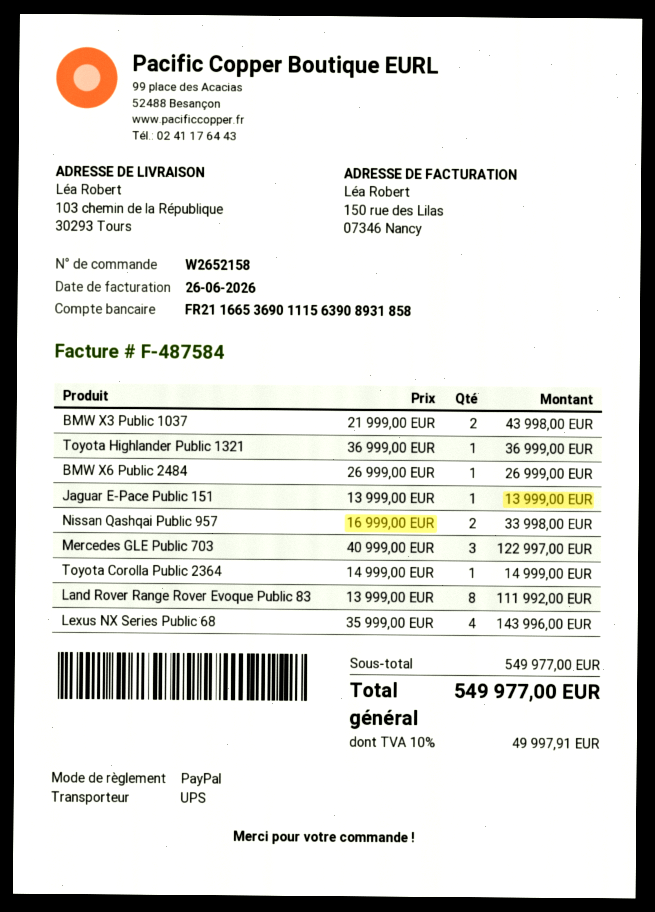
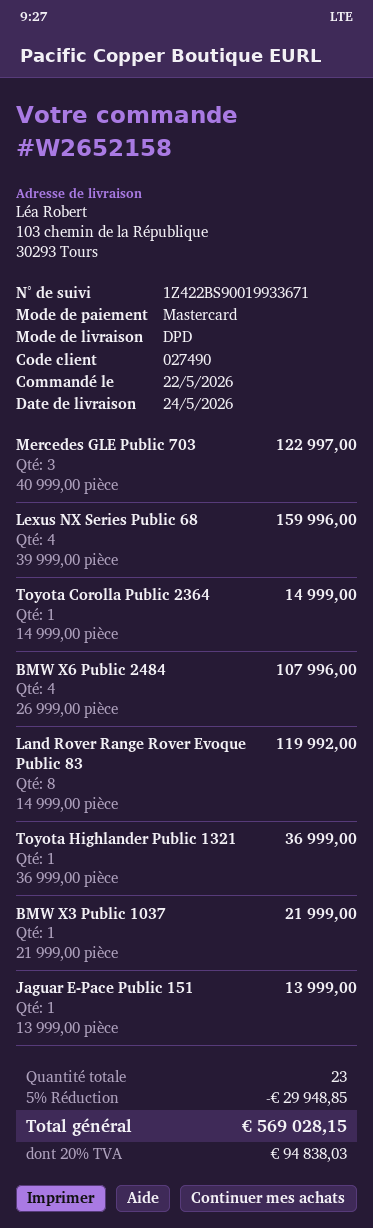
payment method: PayPal -> Mastercard
shipping method: UPS -> DPD
BMW X3 Public 1037: 2 x 21999.00 = 43998.00 -> 1 x 21999.00 = 21999.00
BMW X6 Public 2484: 1 x 26999.00 = 26999.00 -> 4 x 26999.00 = 107996.00
Nissan Qashqai Public 957: 2 x 16999.00 = 33998.00 -> none
Land Rover Range Rover Evoque Public 83: 8 x 13999.00 = 111992.00 -> 8 x 14999.00 = 119992.00
Lexus NX Series Public 68: 4 x 35999.00 = 143996.00 -> 4 x 39999.00 = 159996.00
discount: none -> 5% = 29948.85
tax: 10% = 49997.91 -> 20% = 94838.03
total: 549977.00 -> 569028.15

